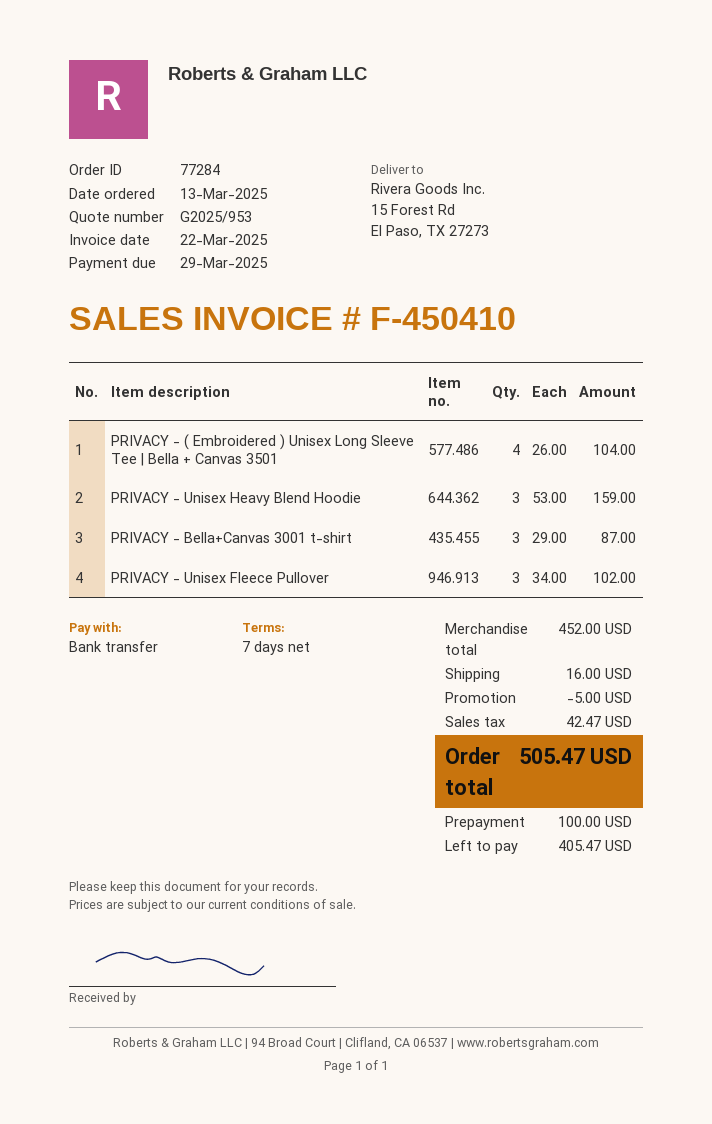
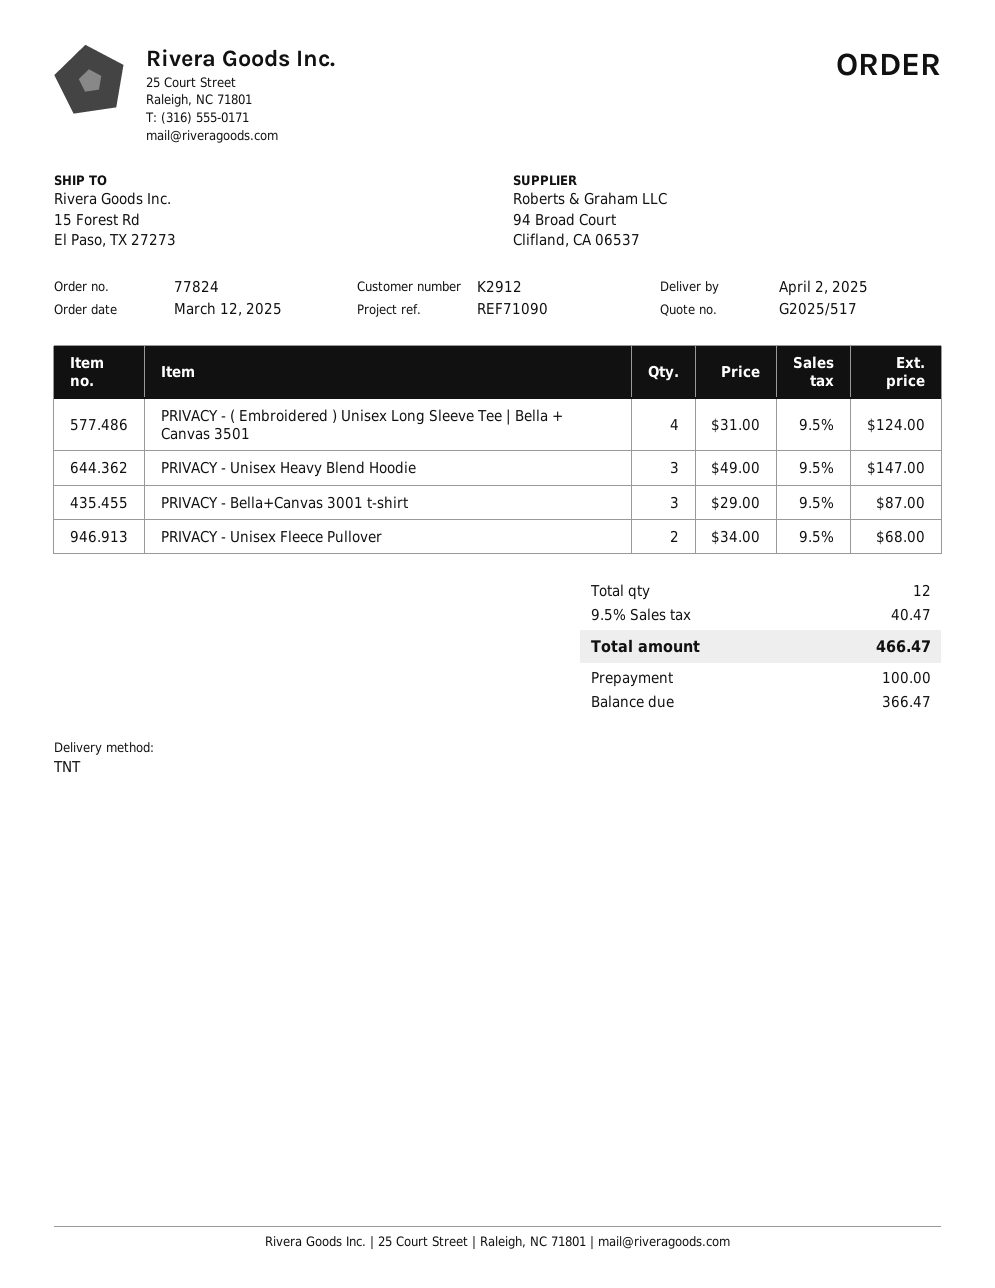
quote number: G2025/953 -> G2025/517
order number: 77284 -> 77824
order date: 2025-03-13 -> 2025-03-12
PRIVACY - ( Embroidered ) Unisex Long Sleeve Tee | Bella + Canvas 3501: 4 x 26.00 = 104.00 -> 4 x 31.00 = 124.00
PRIVACY - Unisex Heavy Blend Hoodie: 3 x 53.00 = 159.00 -> 3 x 49.00 = 147.00
PRIVACY - Unisex Fleece Pullover: 3 x 34.00 = 102.00 -> 2 x 34.00 = 68.00
discount: 5.00 -> none
shipping: 16.00 -> none
tax: 42.47 -> 40.47
total: 505.47 -> 466.47
balance: 405.47 -> 366.47

